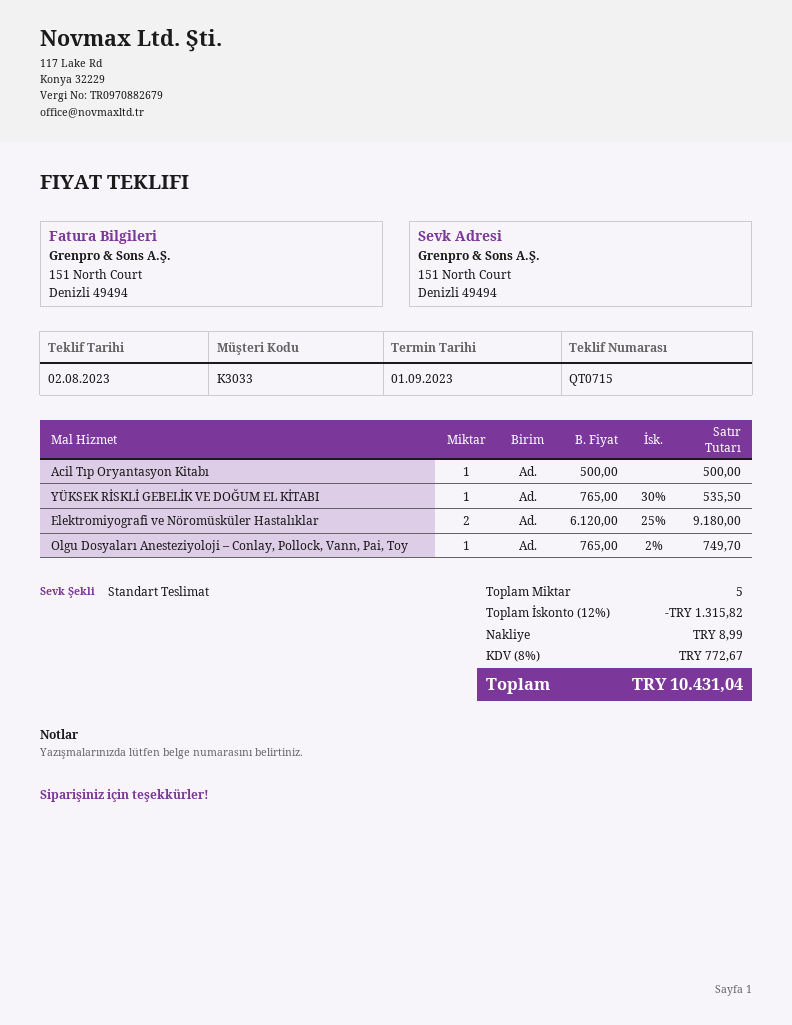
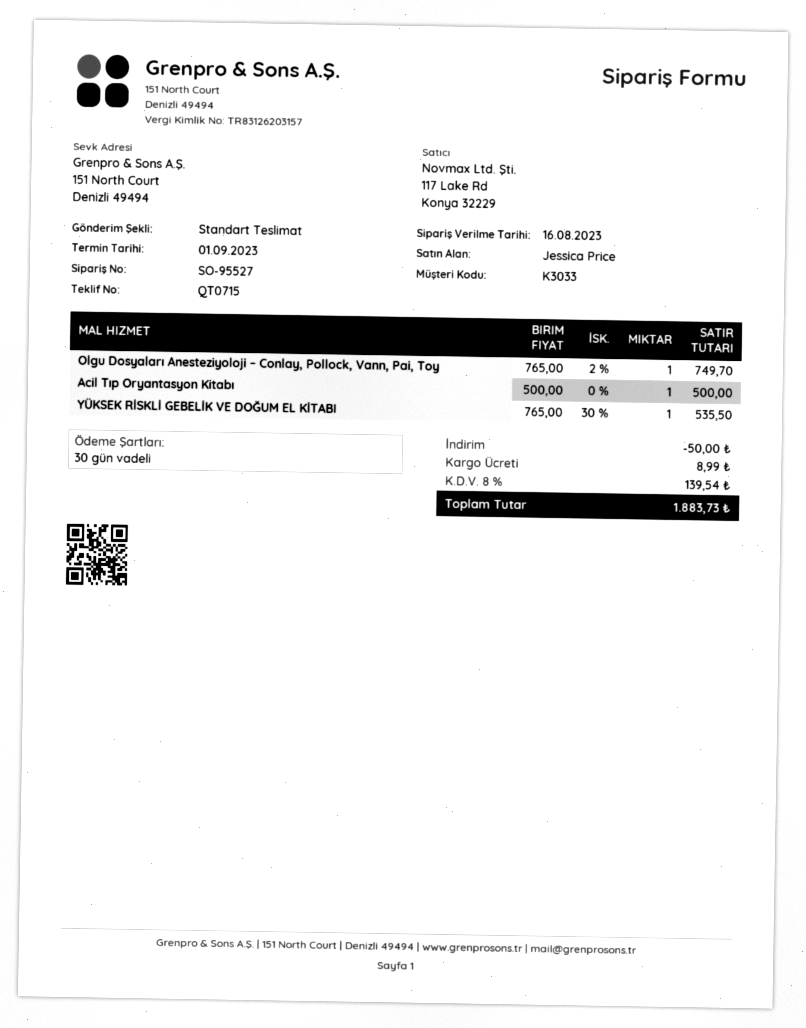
Elektromiyografi ve Nöromüsküler Hastalıklar: 2 x 6120.00 - 25% = 9180.00 -> none
discount: 1315.82 -> 50.00
tax: 8% = 772.67 -> 8% = 139.54
total: 10431.04 -> 1883.73

